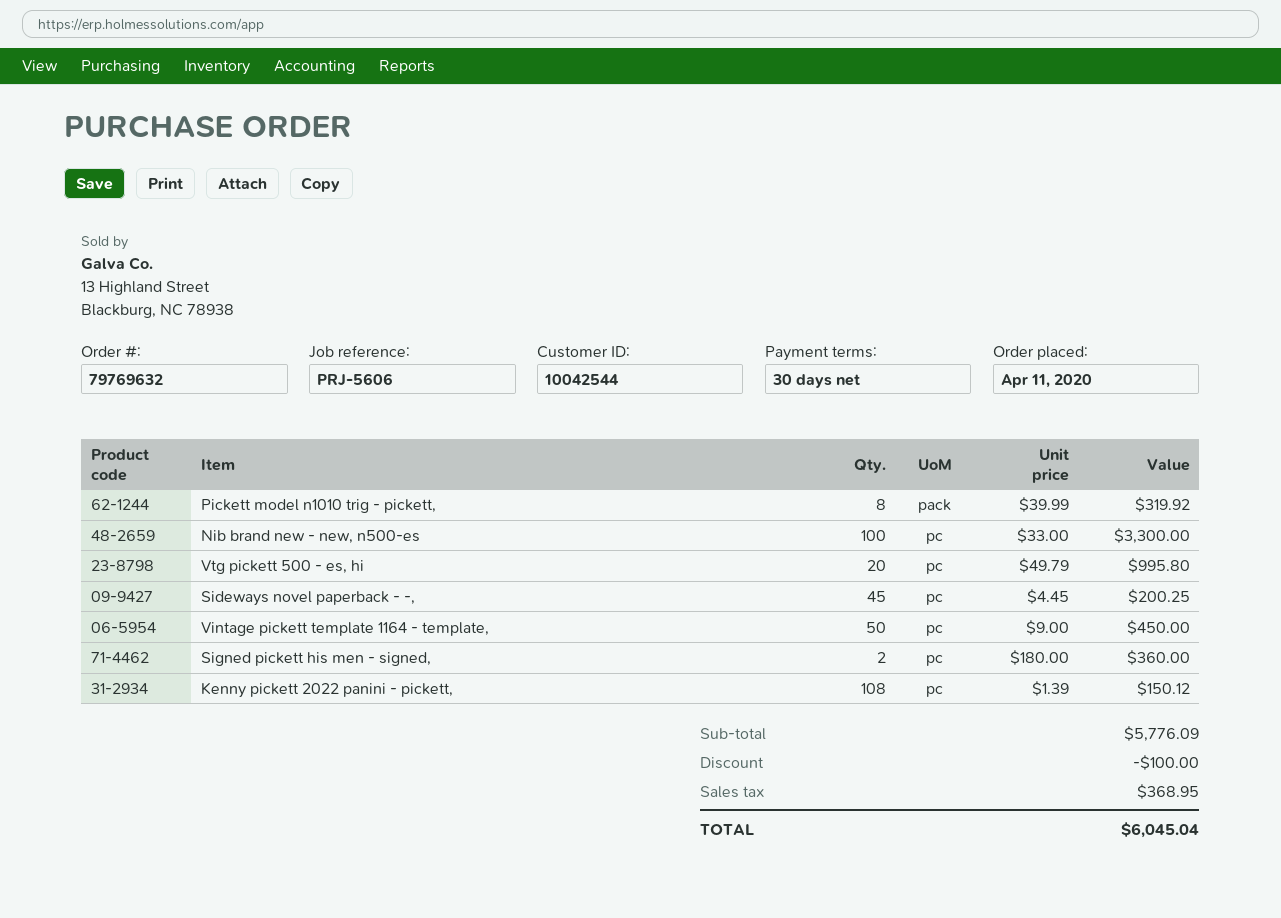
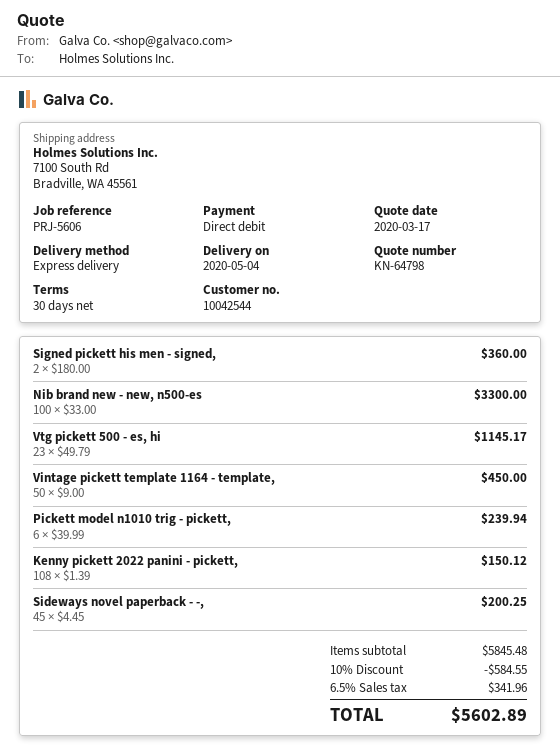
Pickett model n1010 trig - pickett,: 8 x 39.99 = 319.92 -> 6 x 39.99 = 239.94
Vtg pickett 500 - es, hi: 20 x 49.79 = 995.80 -> 23 x 49.79 = 1145.17
subtotal: 5776.09 -> 5845.48
discount: 100.00 -> 584.55
tax: 368.95 -> 341.96
total: 6045.04 -> 5602.89

